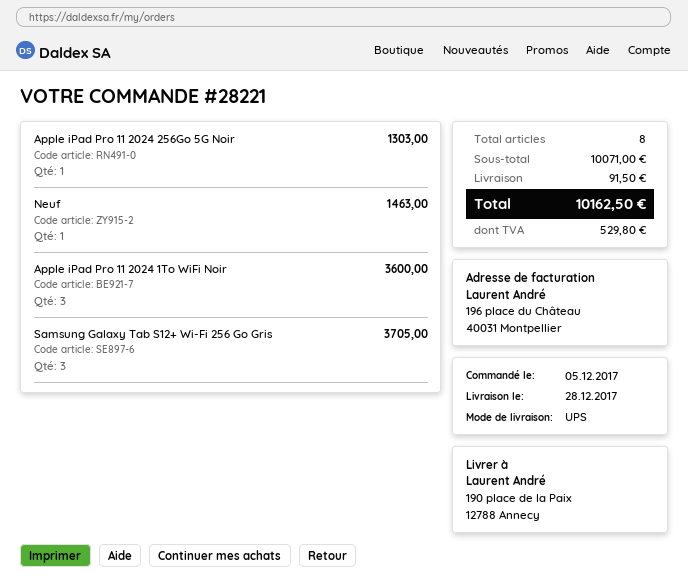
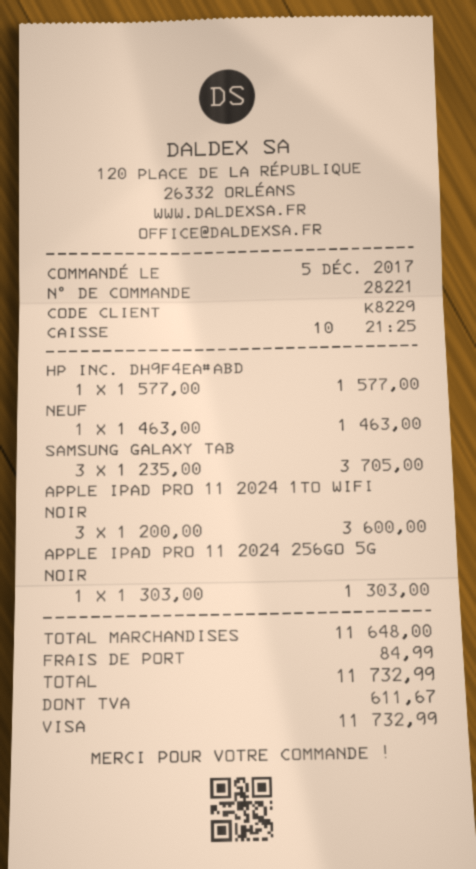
HP INC. DH9F4EA#ABD: none -> 1 for 1577.00
subtotal: 10071.00 -> 11648.00
shipping: 91.50 -> 84.99
tax: 529.80 -> 611.67
total: 10162.50 -> 11732.99

